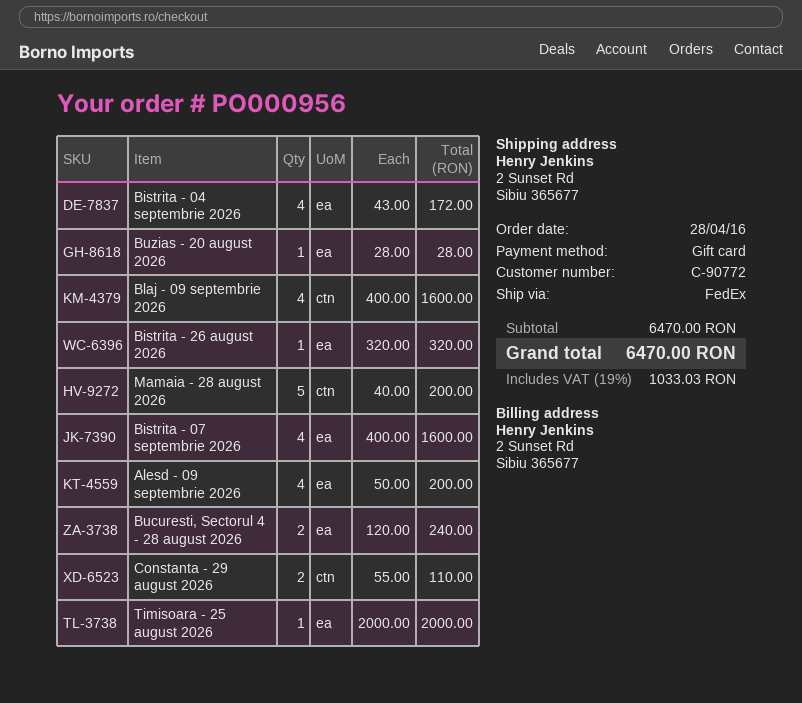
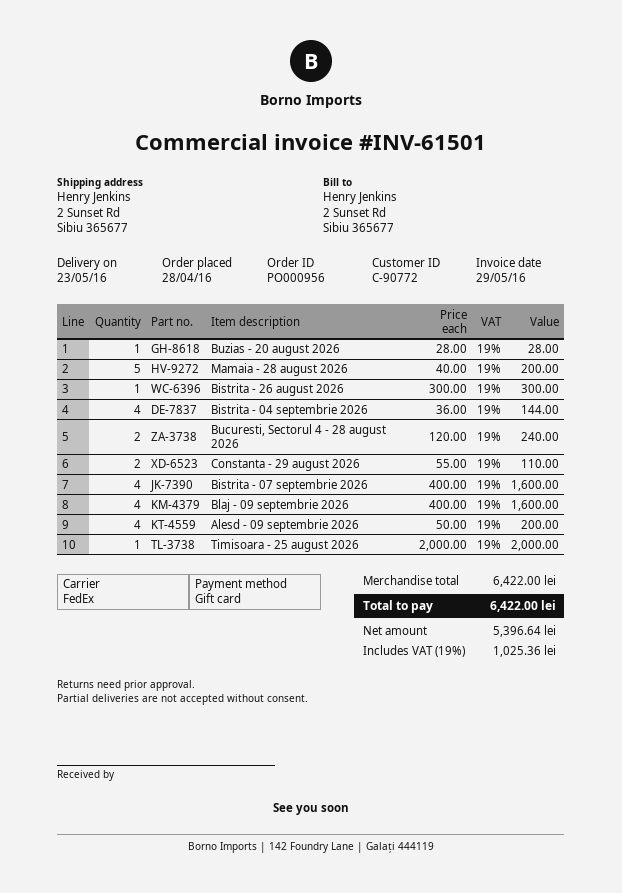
Bistrita - 04 septembrie 2026: 4 x 43.00 = 172.00 -> 4 x 36.00 = 144.00
Bistrita - 26 august 2026: 1 x 320.00 = 320.00 -> 1 x 300.00 = 300.00
subtotal: 6470.00 -> 6422.00
tax: 19% = 1033.03 -> 19% = 1025.36
total: 6470.00 -> 6422.00

